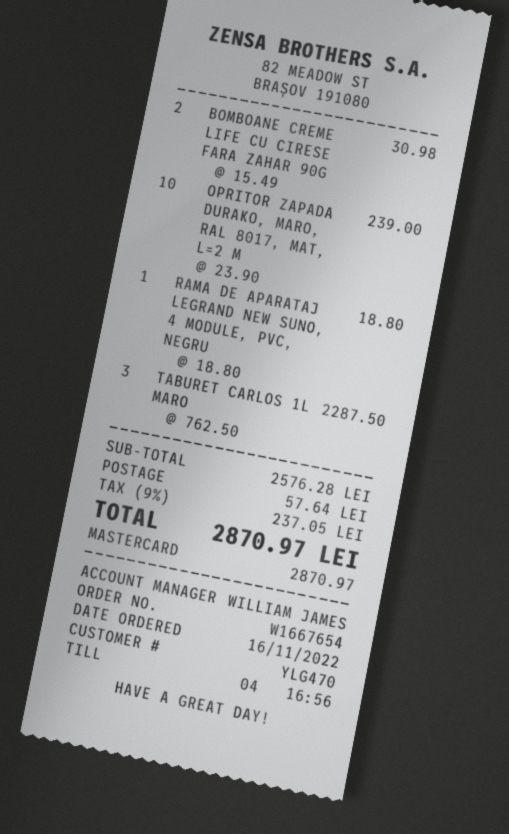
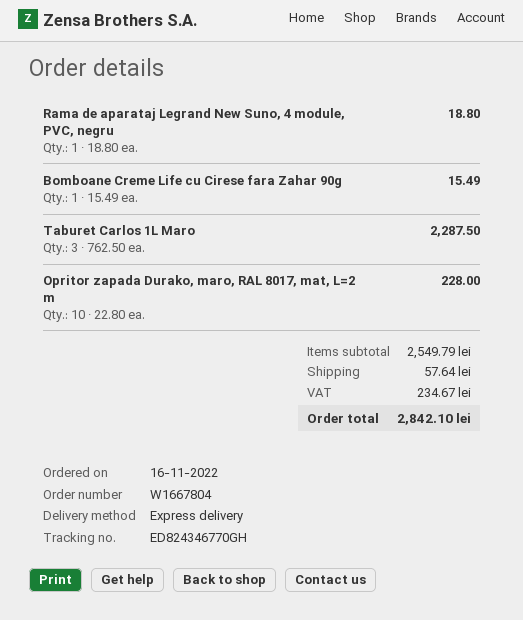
order number: W1667654 -> W1667804
BOMBOANE CREME LIFE CU CIRESE FARA ZAHAR 90G: 2 x 15.49 = 30.98 -> 1 x 15.49 = 15.49
OPRITOR ZAPADA DURAKO, MARO, RAL 8017, MAT, L=2 M: 10 x 23.90 = 239.00 -> 10 x 22.80 = 228.00
subtotal: 2576.28 -> 2549.79
tax: 237.05 -> 234.67
total: 2870.97 -> 2842.10

